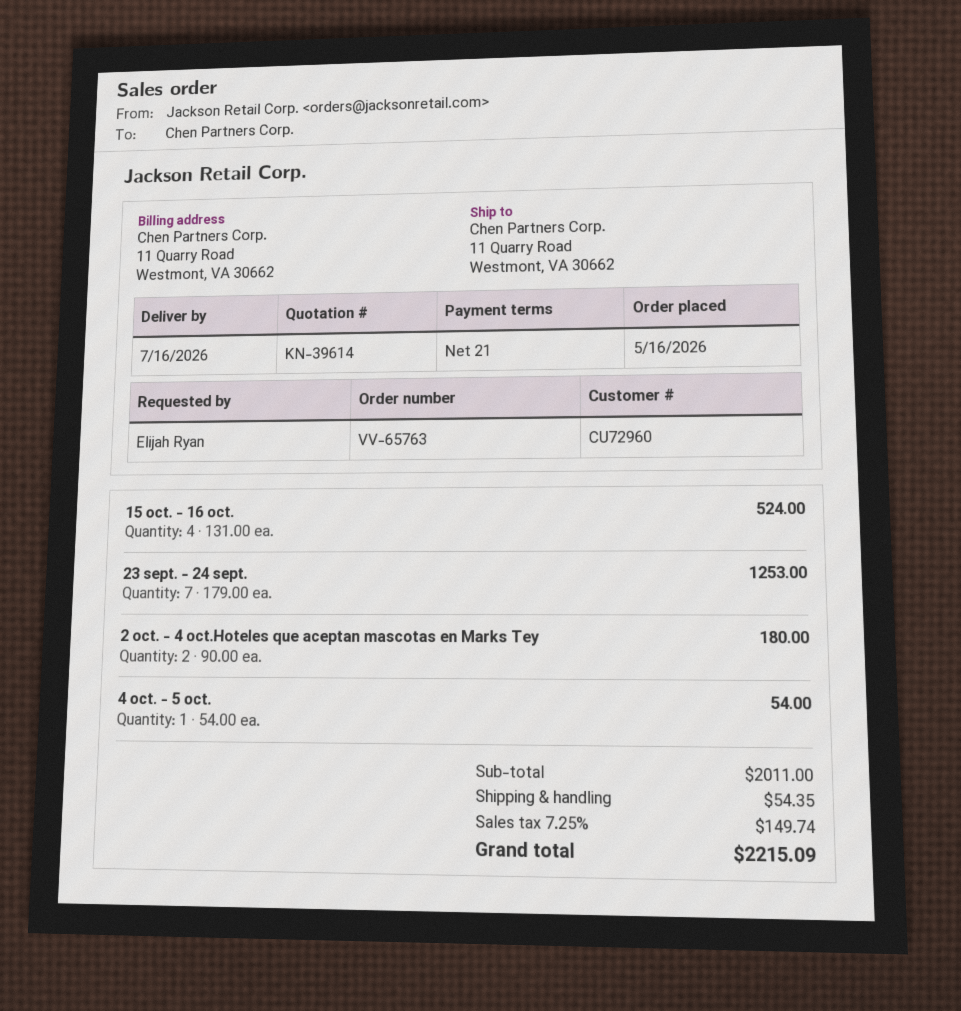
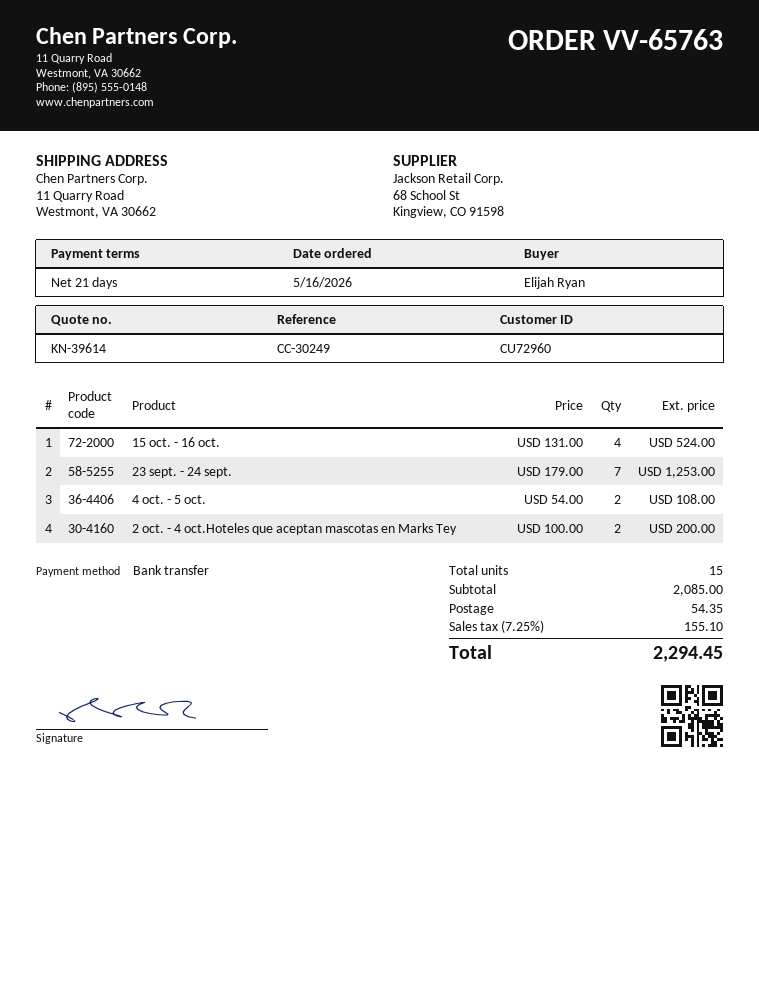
2 oct. - 4 oct.Hoteles que aceptan mascotas en Marks Tey: 2 x 90.00 = 180.00 -> 2 x 100.00 = 200.00
4 oct. - 5 oct.: 1 x 54.00 = 54.00 -> 2 x 54.00 = 108.00
subtotal: 2011.00 -> 2085.00
tax: 7.25% = 149.74 -> 7.25% = 155.10
total: 2215.09 -> 2294.45

